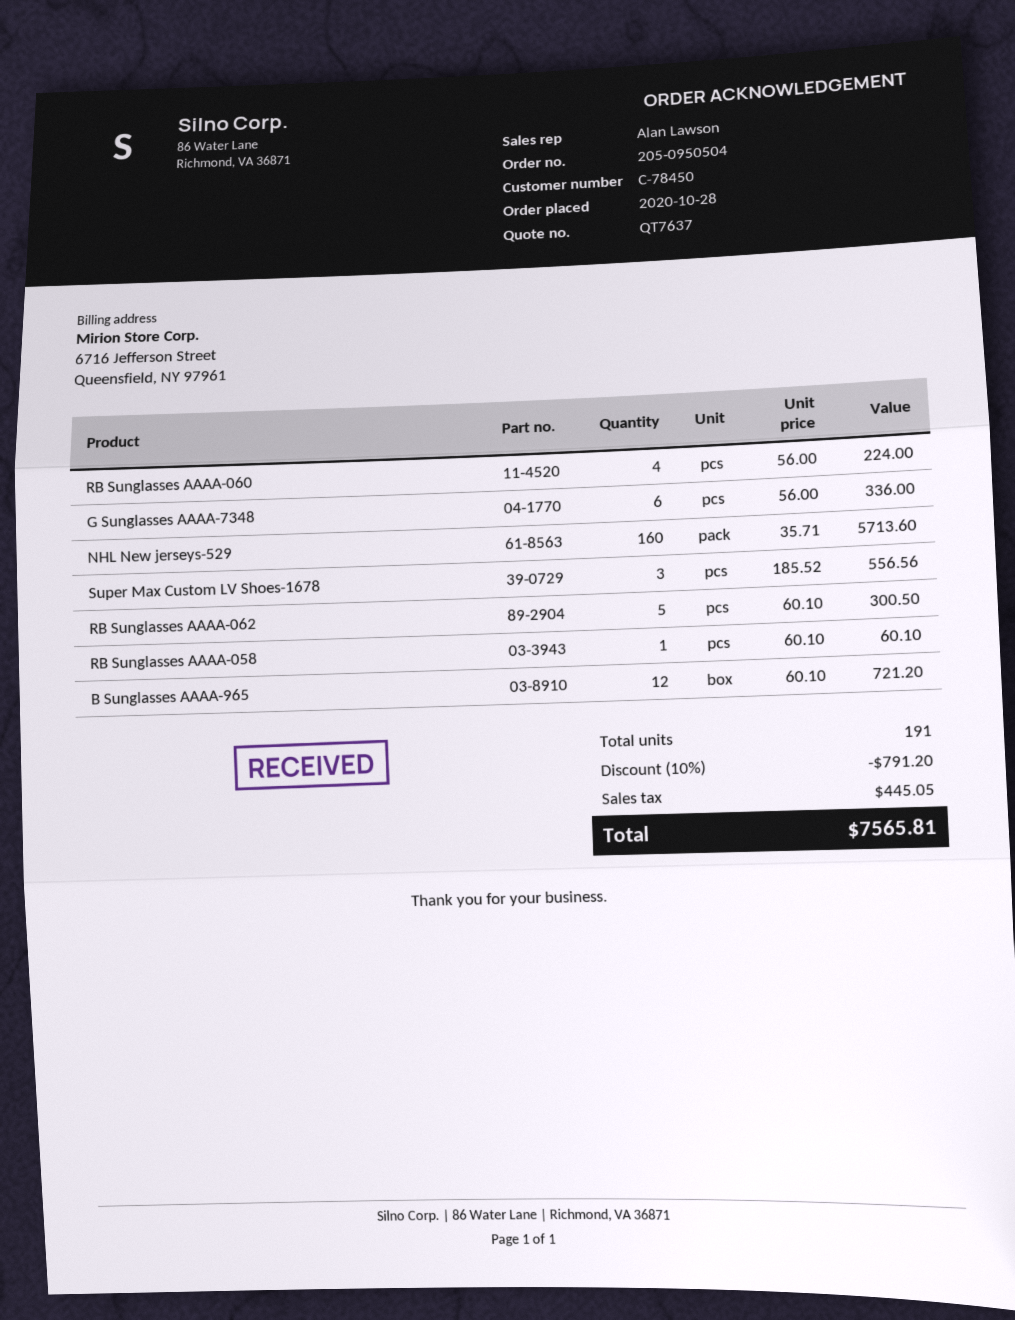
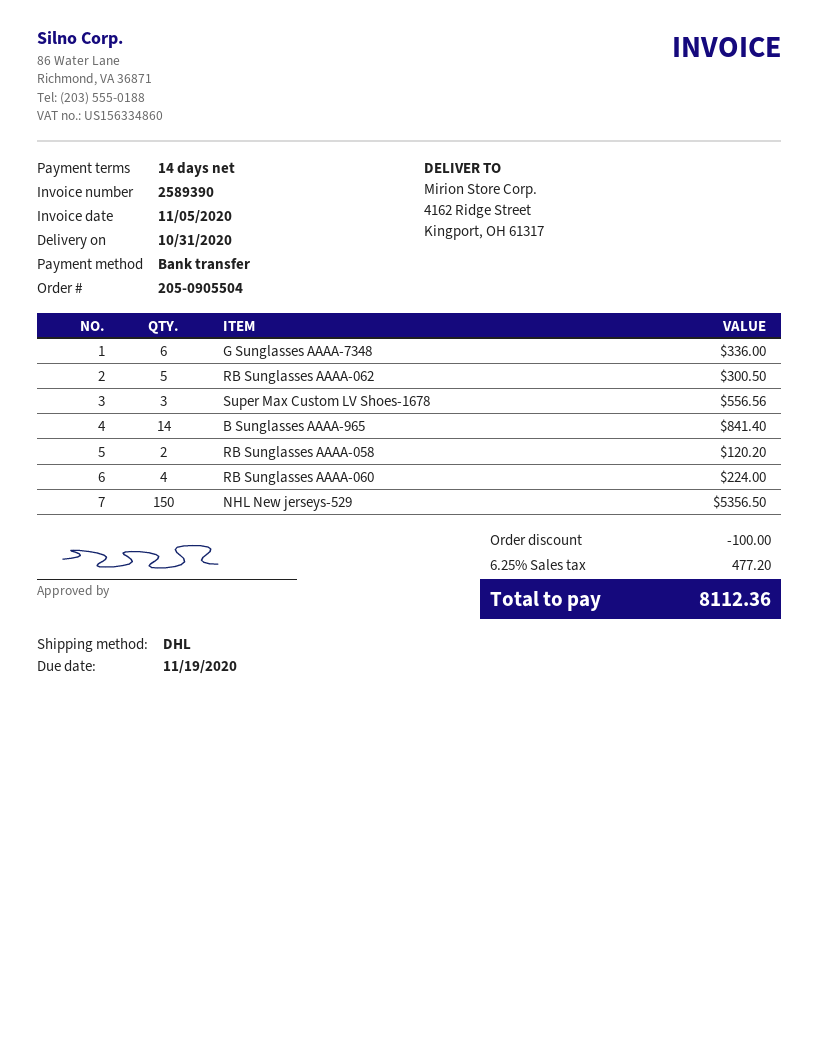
order number: 205-0950504 -> 205-0905504
NHL New jerseys-529: 160 for 5713.60 -> 150 for 5356.50
RB Sunglasses AAAA-058: 1 for 60.10 -> 2 for 120.20
B Sunglasses AAAA-965: 12 for 721.20 -> 14 for 841.40
discount: 791.20 -> 100.00
tax: 445.05 -> 477.20
total: 7565.81 -> 8112.36

